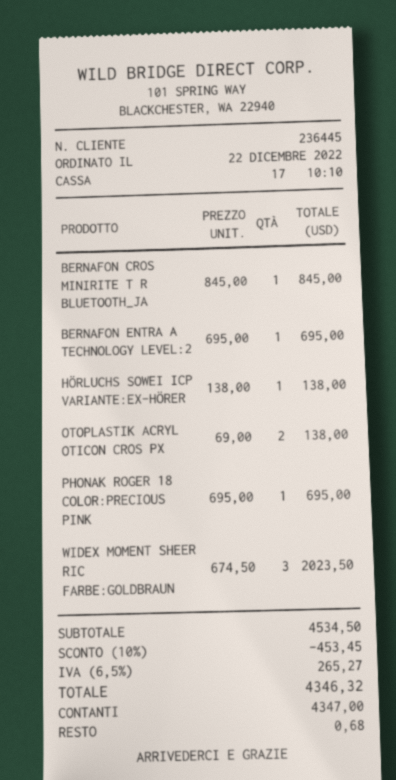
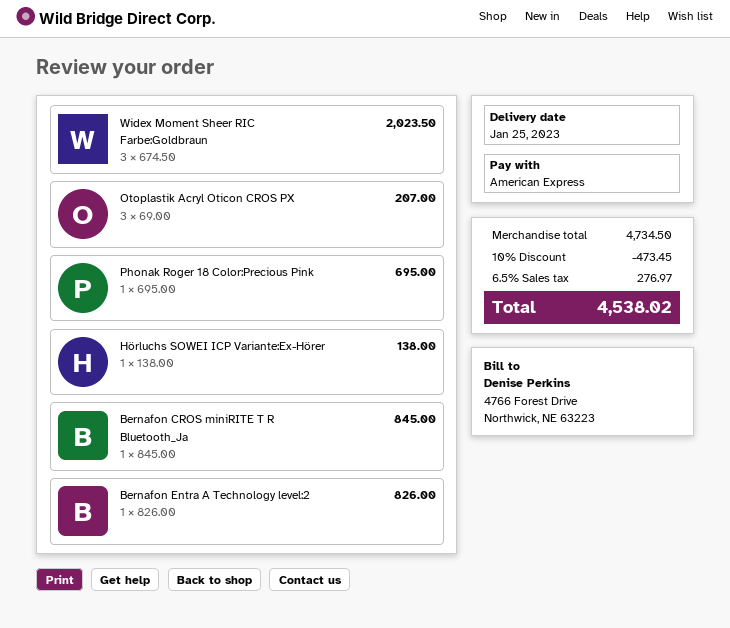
payment method: cash -> American Express
BERNAFON ENTRA A TECHNOLOGY LEVEL:2: 1 x 695.00 = 695.00 -> 1 x 826.00 = 826.00
OTOPLASTIK ACRYL OTICON CROS PX: 2 x 69.00 = 138.00 -> 3 x 69.00 = 207.00
subtotal: 4534.50 -> 4734.50
discount: 10% = 453.45 -> 10% = 473.45
tax: 6.5% = 265.27 -> 6.5% = 276.97
total: 4346.32 -> 4538.02

